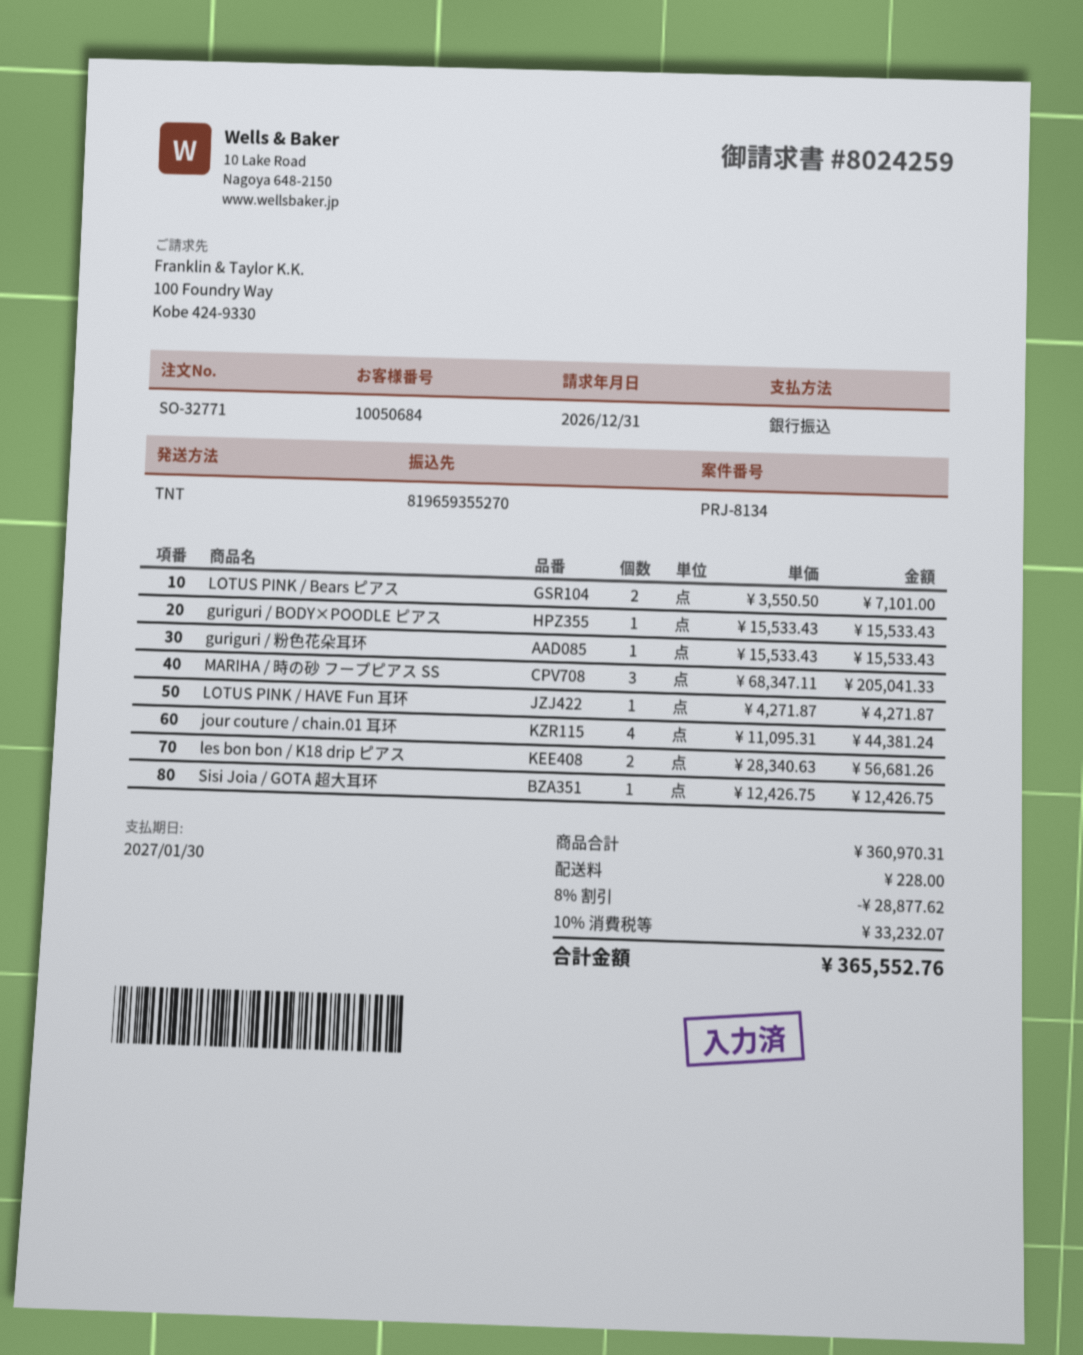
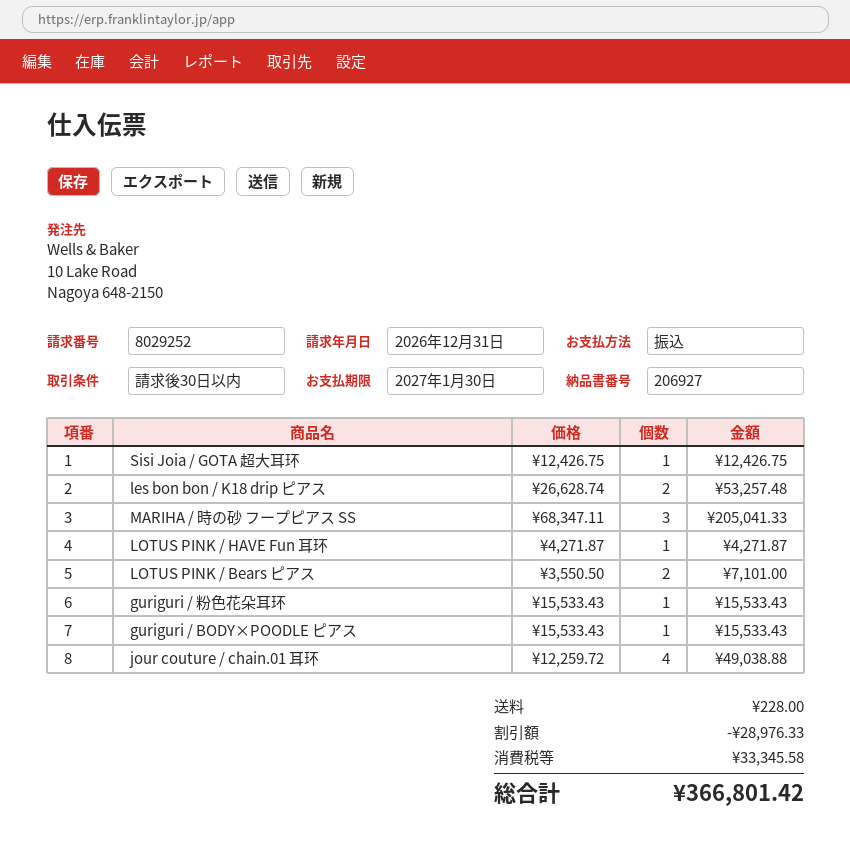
invoice number: 8024259 -> 8029252
jour couture / chain.01 耳环: 4 x 11095.31 = 44381.24 -> 4 x 12259.72 = 49038.88
les bon bon / K18 drip ピアス: 2 x 28340.63 = 56681.26 -> 2 x 26628.74 = 53257.48
discount: 28877.62 -> 28976.33
tax: 33232.07 -> 33345.58
total: 365552.76 -> 366801.42

